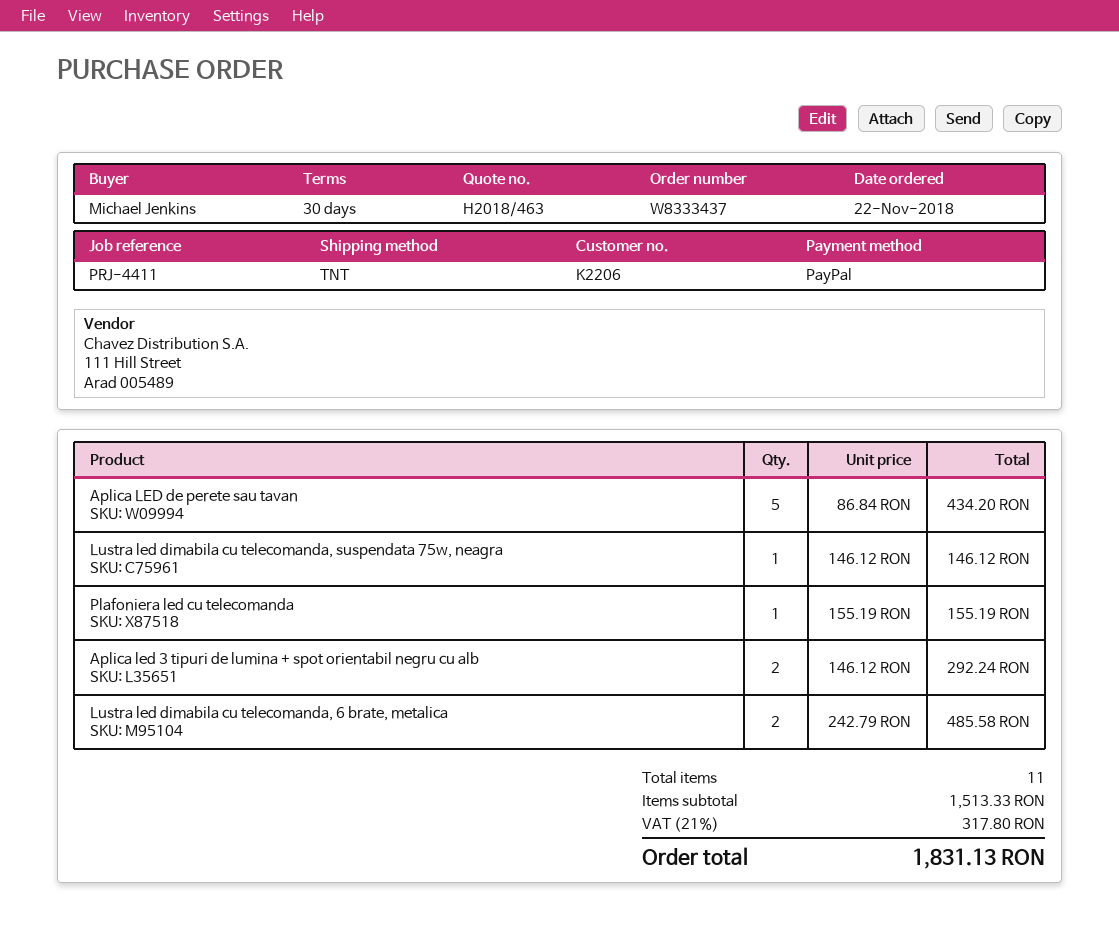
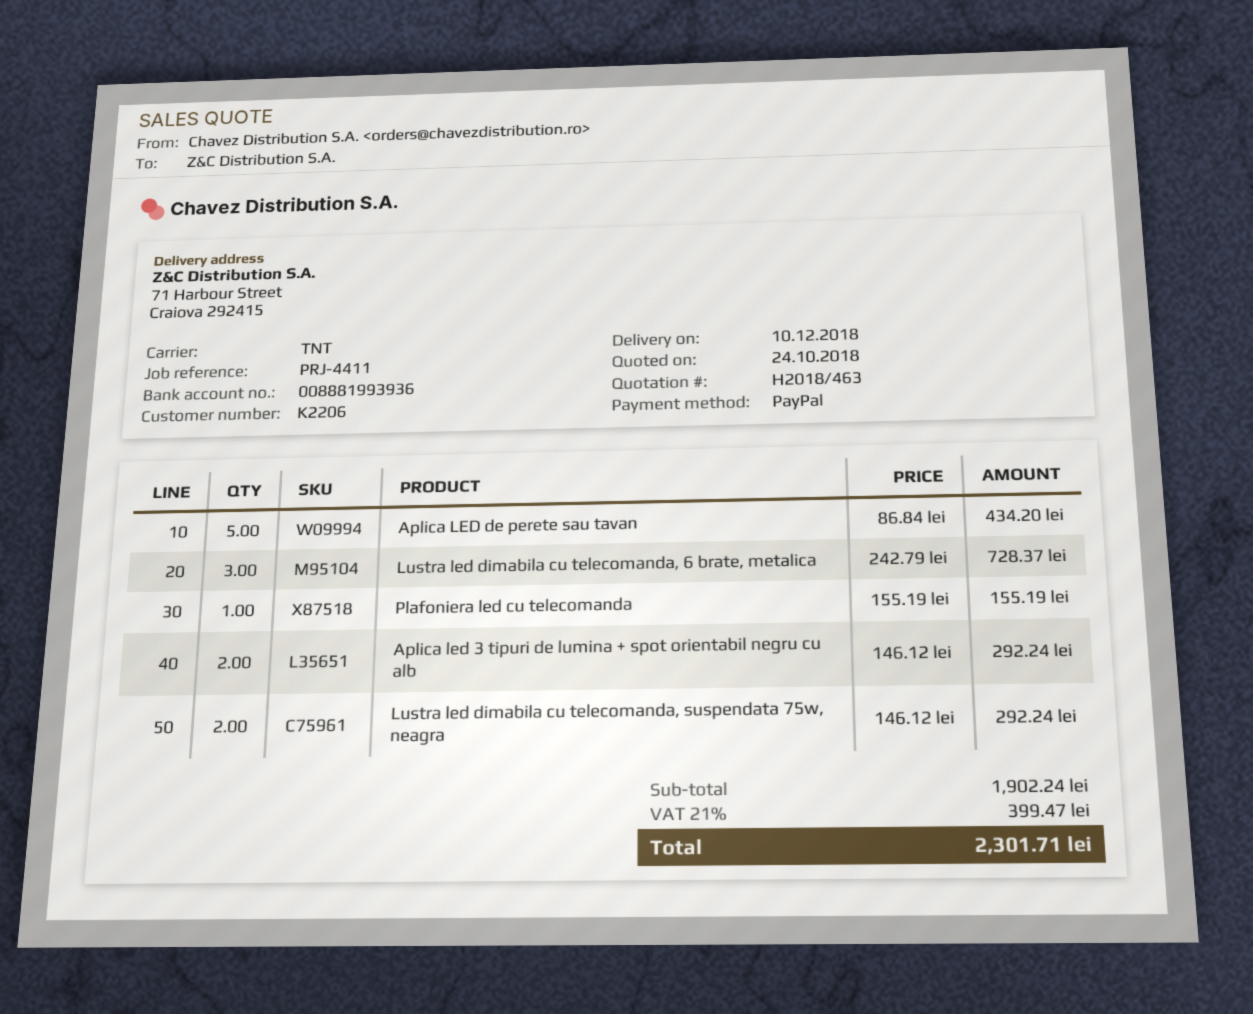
Lustra led dimabila cu telecomanda, suspendata 75w, neagra: 1 x 146.12 = 146.12 -> 2 x 146.12 = 292.24
Lustra led dimabila cu telecomanda, 6 brate, metalica: 2 x 242.79 = 485.58 -> 3 x 242.79 = 728.37
subtotal: 1513.33 -> 1902.24
tax: 21% = 317.80 -> 21% = 399.47
total: 1831.13 -> 2301.71

